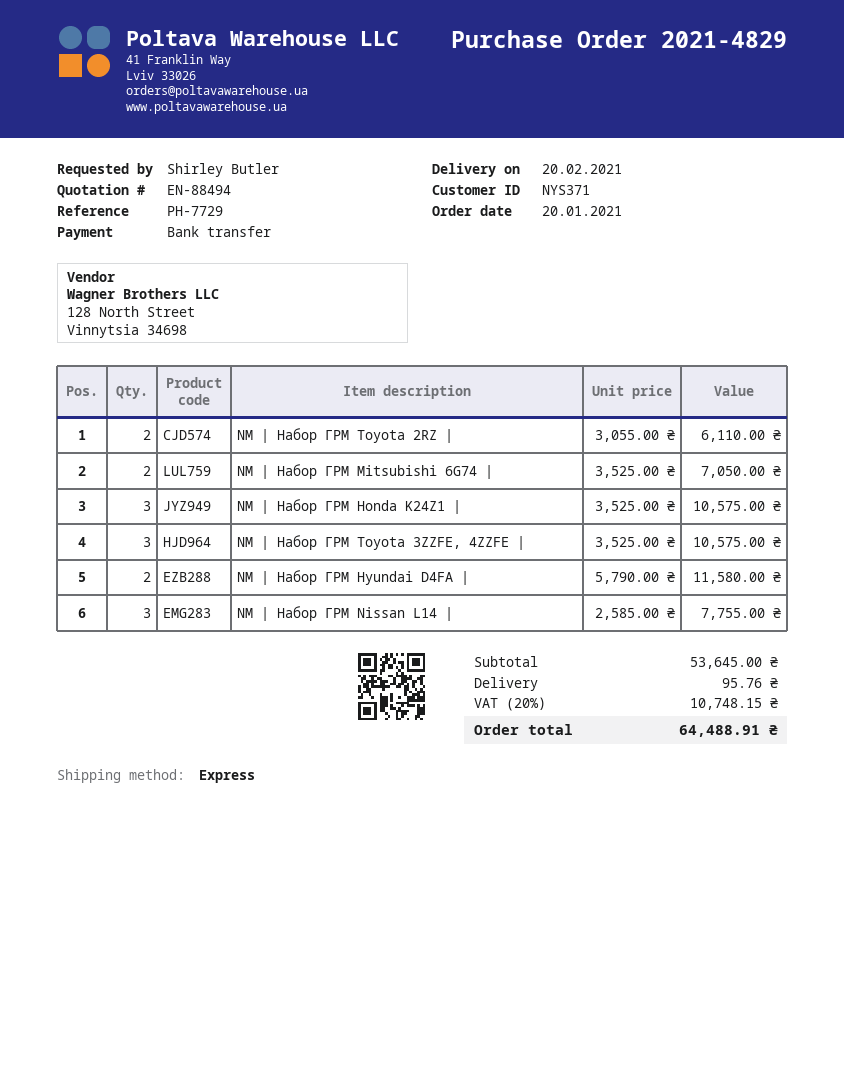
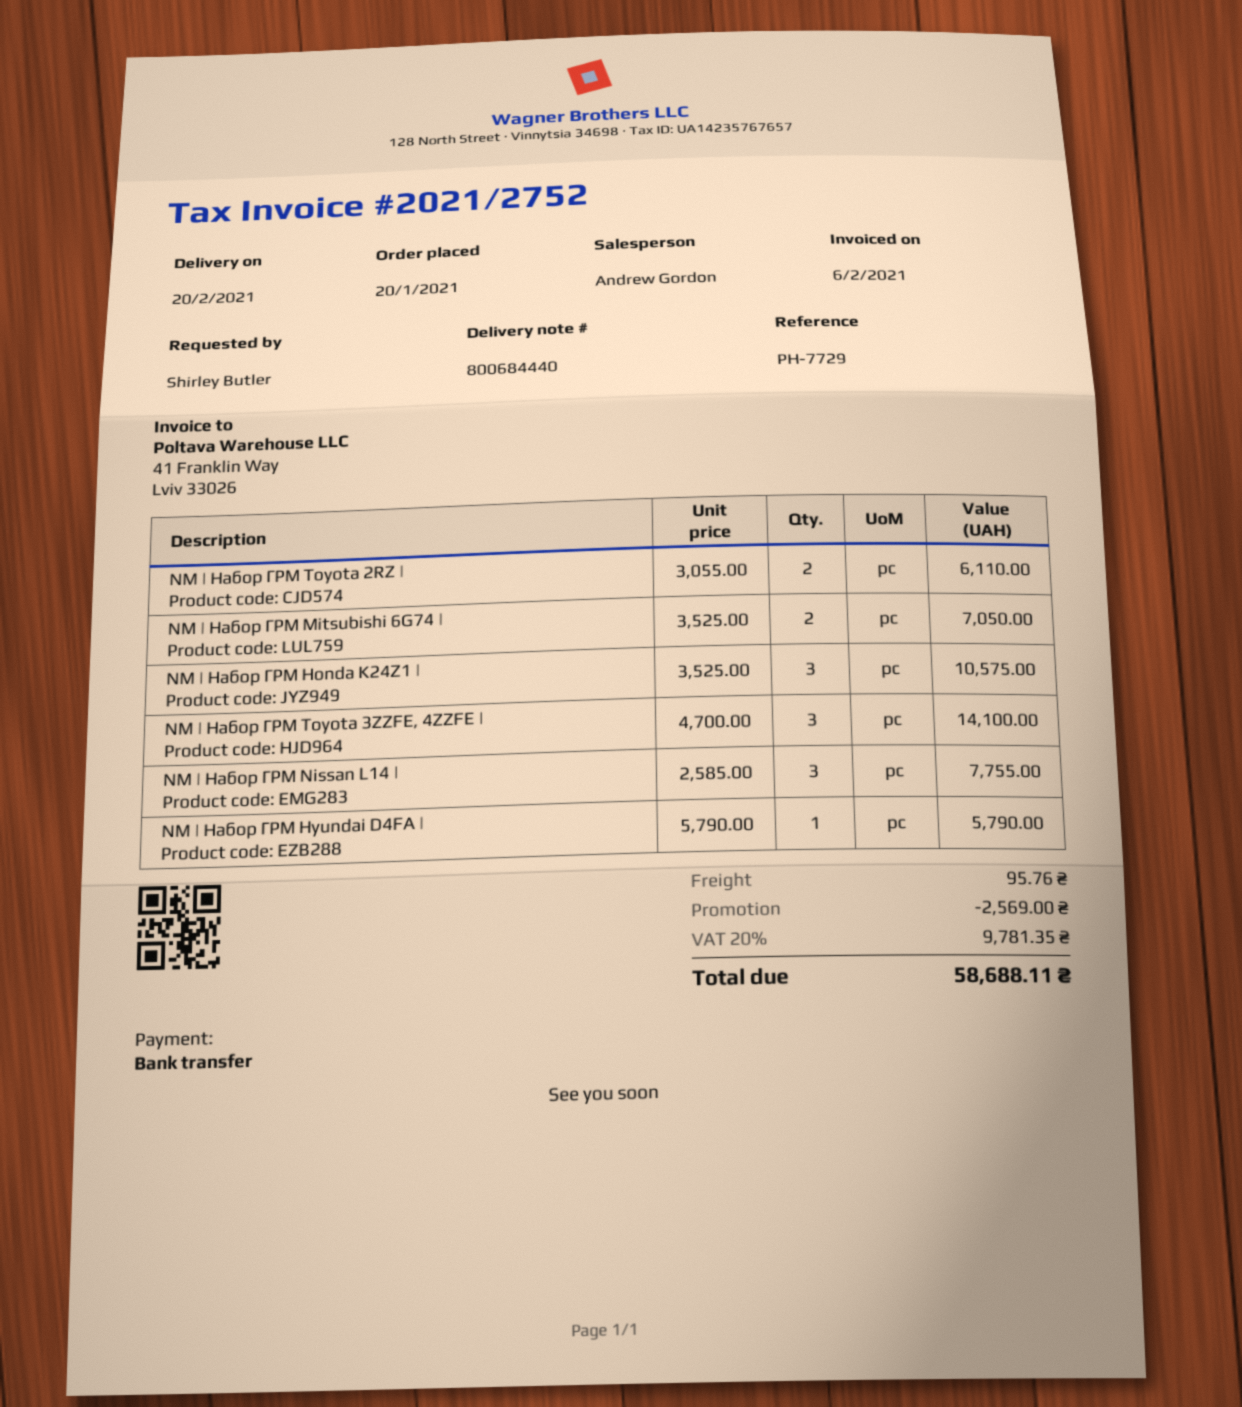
NM | Набор ГРМ Toyota 3ZZFE, 4ZZFE |: 3 x 3525.00 = 10575.00 -> 3 x 4700.00 = 14100.00
NM | Набор ГРМ Hyundai D4FA |: 2 x 5790.00 = 11580.00 -> 1 x 5790.00 = 5790.00
discount: none -> 2569.00
tax: 20% = 10748.15 -> 20% = 9781.35
total: 64488.91 -> 58688.11

